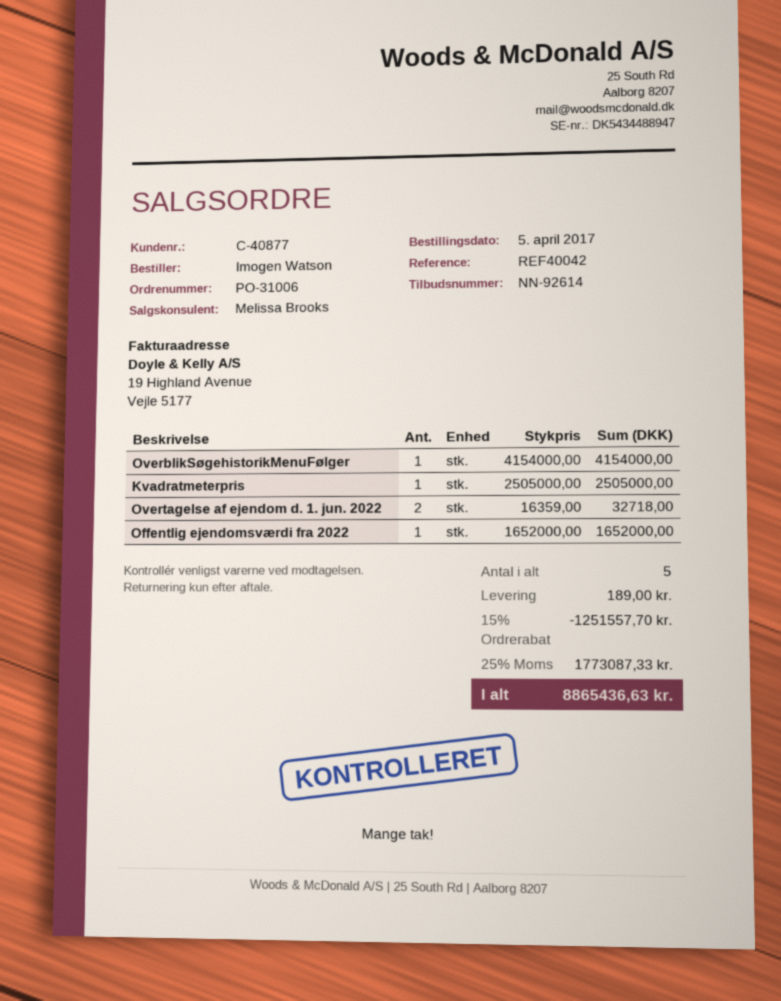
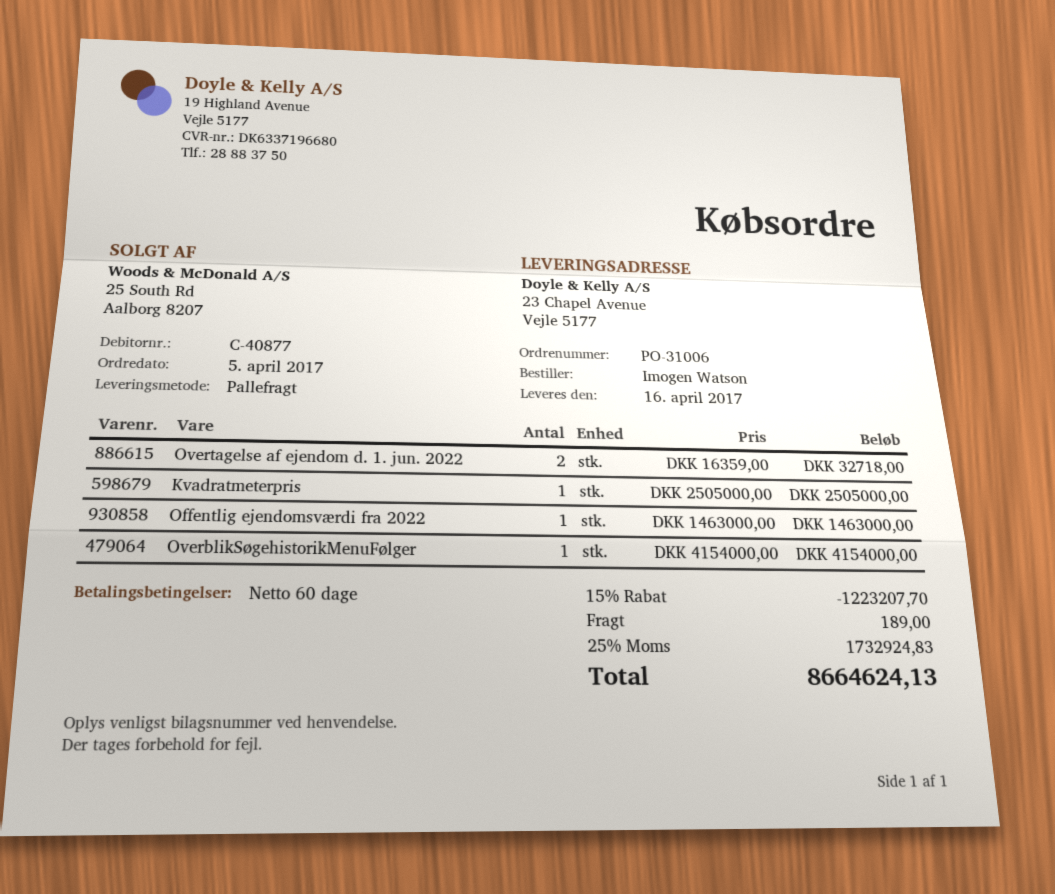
Offentlig ejendomsværdi fra 2022: 1 x 1652000.00 = 1652000.00 -> 1 x 1463000.00 = 1463000.00
discount: 15% = 1251557.70 -> 15% = 1223207.70
tax: 25% = 1773087.33 -> 25% = 1732924.83
total: 8865436.63 -> 8664624.13

